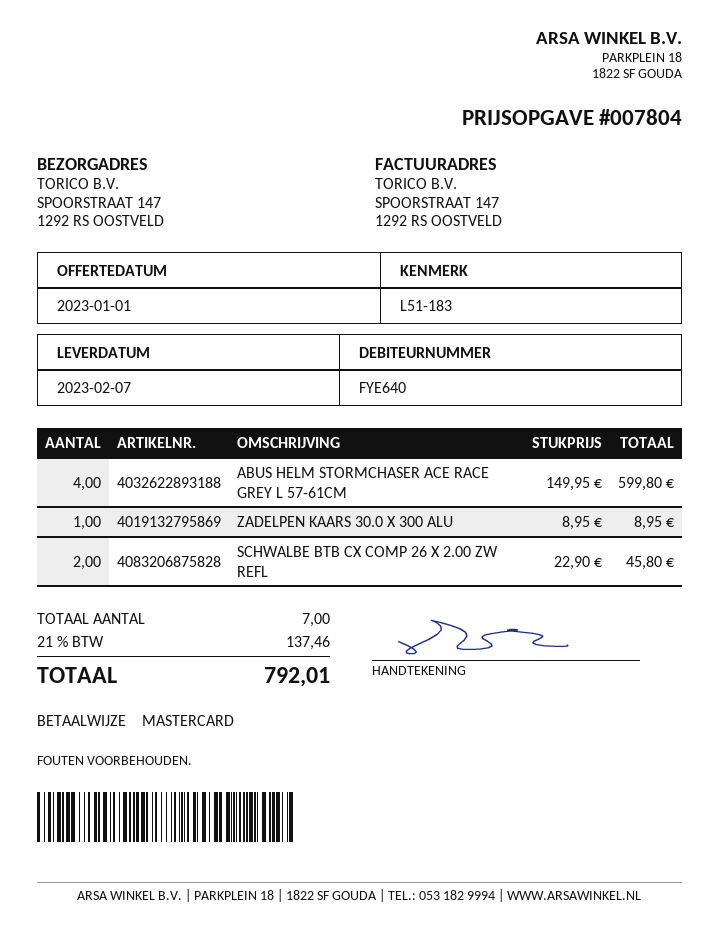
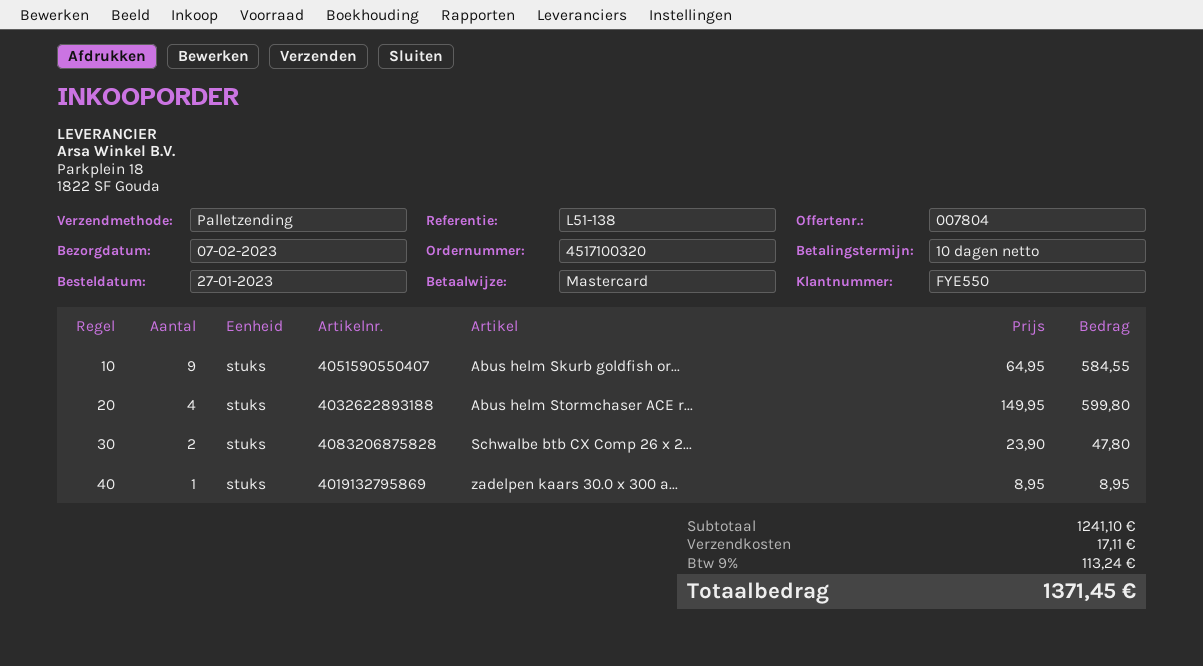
customer number: FYE640 -> FYE550
reference: L51-183 -> L51-138
SCHWALBE BTB CX COMP 26 X 2.00 ZW REFL: 2 x 22.90 = 45.80 -> 2 x 23.90 = 47.80
Abus helm Skurb goldfish or...: none -> 9 x 64.95 = 584.55
shipping: none -> 17.11
tax: 21% = 137.46 -> 9% = 113.24
total: 792.01 -> 1371.45

